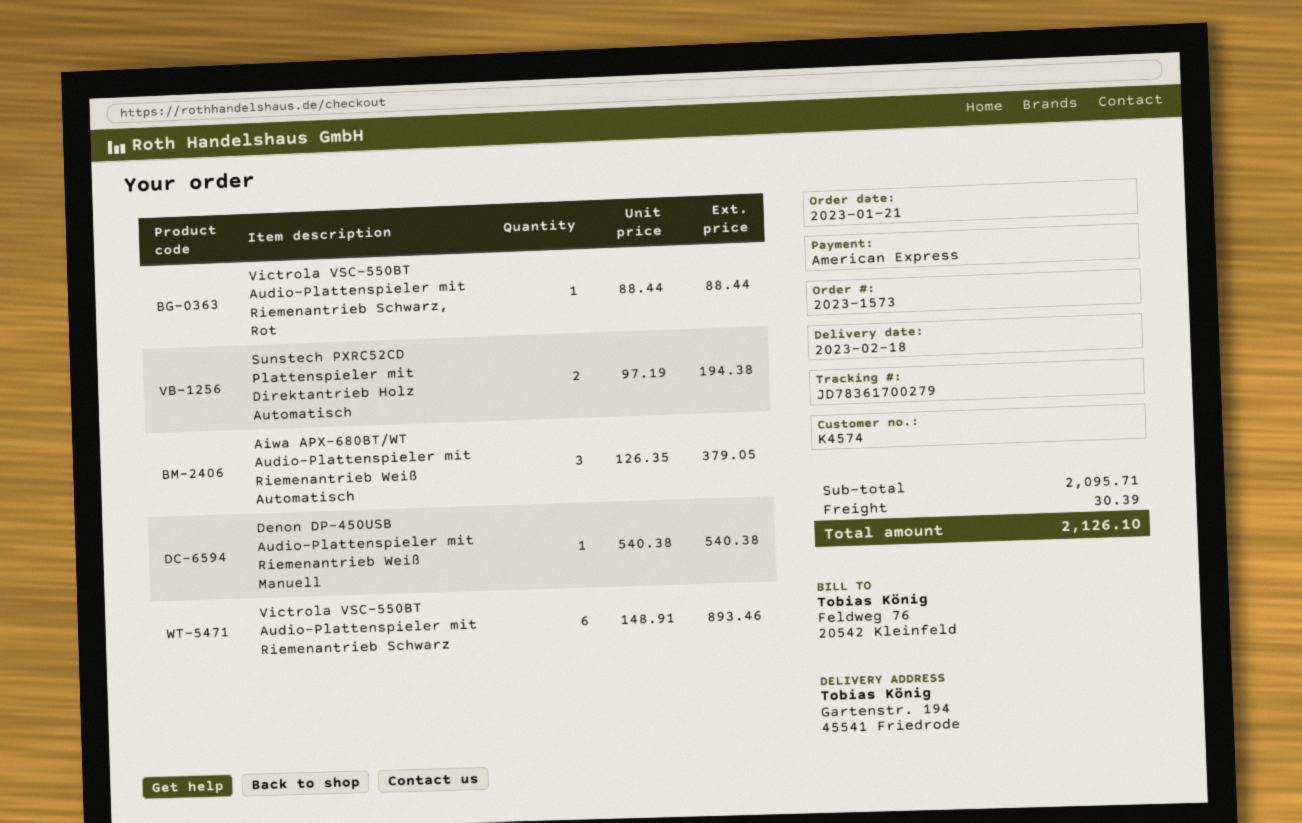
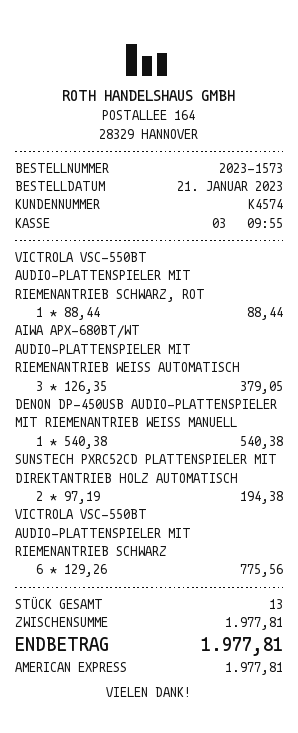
Victrola VSC-550BT Audio-Plattenspieler mit Riemenantrieb Schwarz: 6 x 148.91 = 893.46 -> 6 x 129.26 = 775.56
subtotal: 2095.71 -> 1977.81
shipping: 30.39 -> none
total: 2126.10 -> 1977.81

